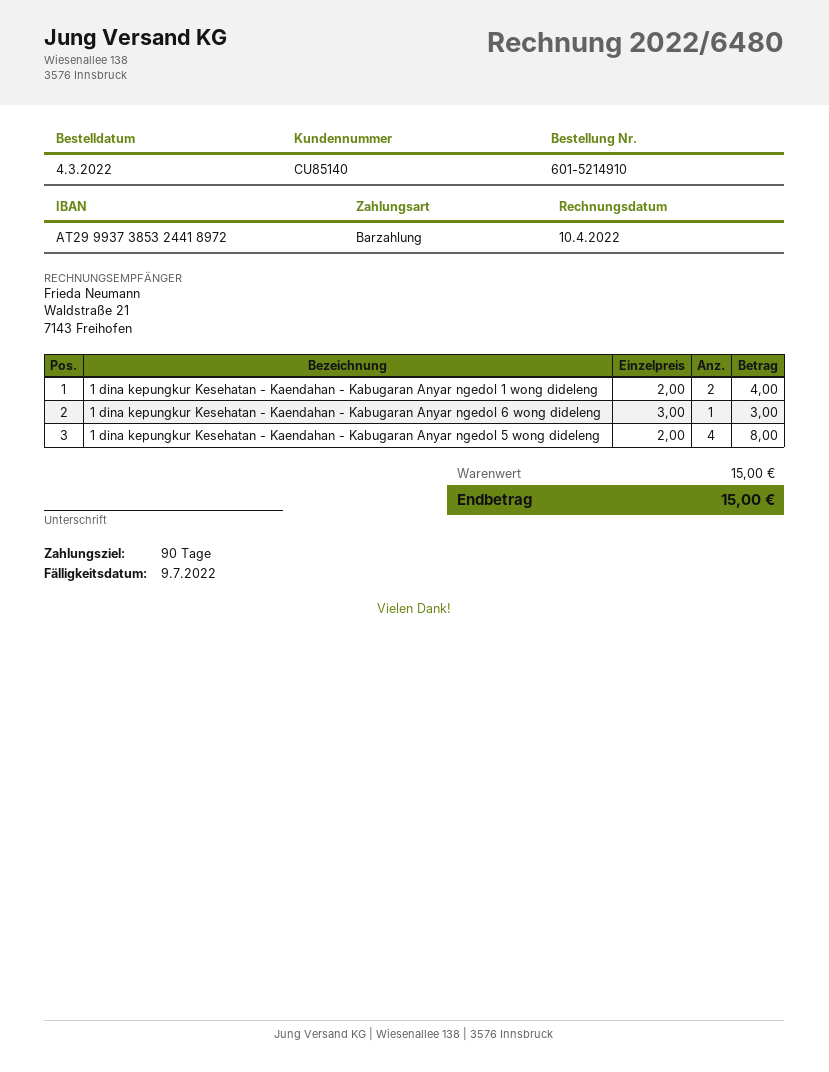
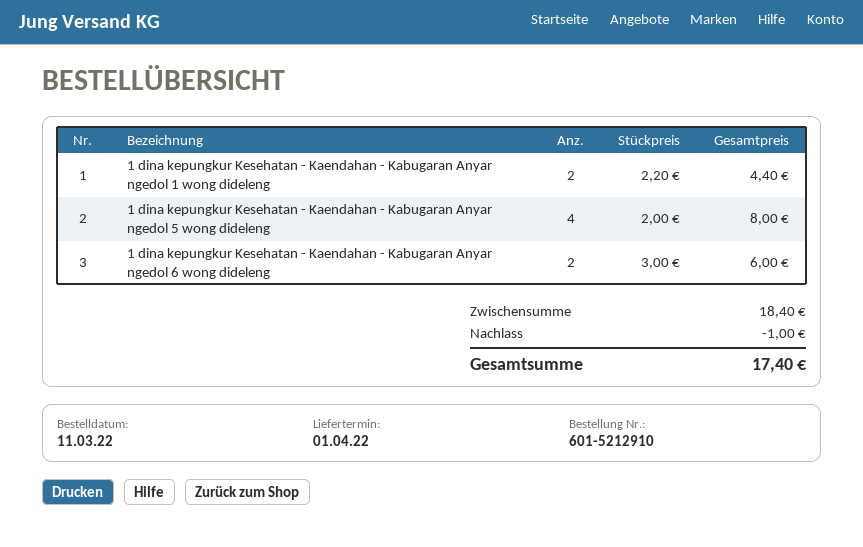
order number: 601-5214910 -> 601-5212910
order date: 2022-03-04 -> 2022-03-11
1 dina kepungkur Kesehatan - Kaendahan - Kabugaran Anyar ngedol 1 wong dideleng: 2 x 2.00 = 4.00 -> 2 x 2.20 = 4.40
1 dina kepungkur Kesehatan - Kaendahan - Kabugaran Anyar ngedol 6 wong dideleng: 1 x 3.00 = 3.00 -> 2 x 3.00 = 6.00
subtotal: 15.00 -> 18.40
discount: none -> 1.00
total: 15.00 -> 17.40

